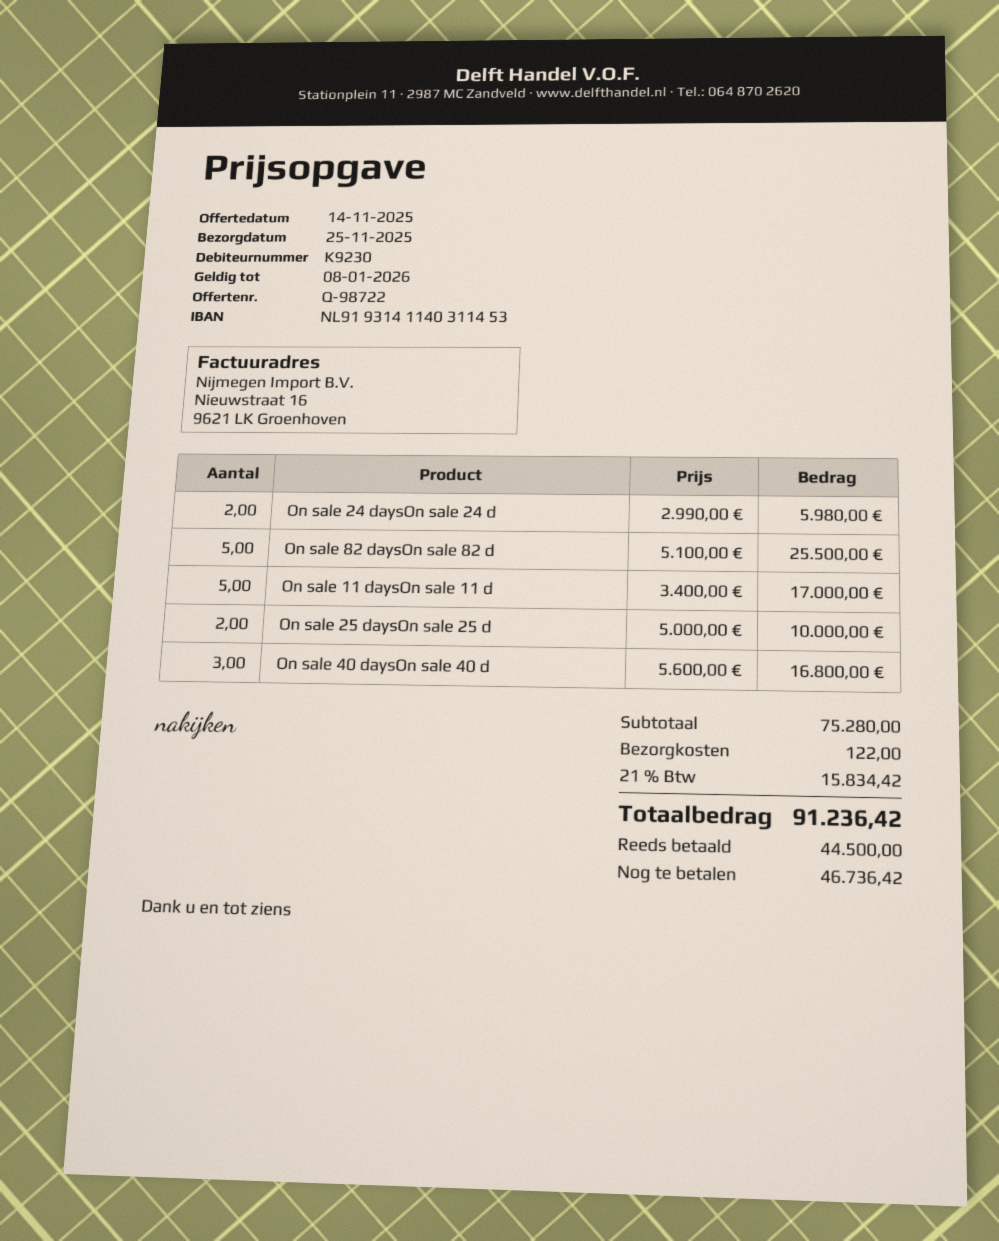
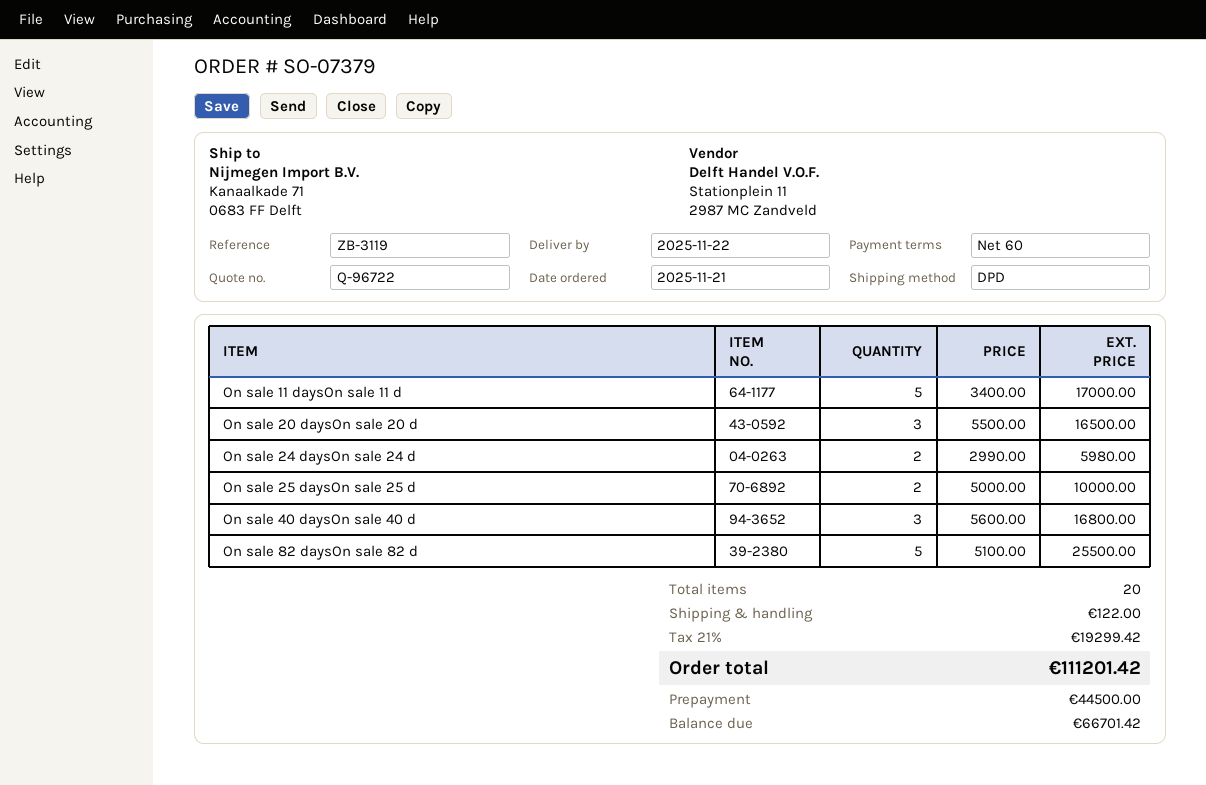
quote number: Q-98722 -> Q-96722
delivery date: 2025-11-25 -> 2025-11-22
On sale 20 daysOn sale 20 d: none -> 3 x 5500.00 = 16500.00
tax: 21% = 15834.42 -> 21% = 19299.42
total: 91236.42 -> 111201.42
balance: 46736.42 -> 66701.42

